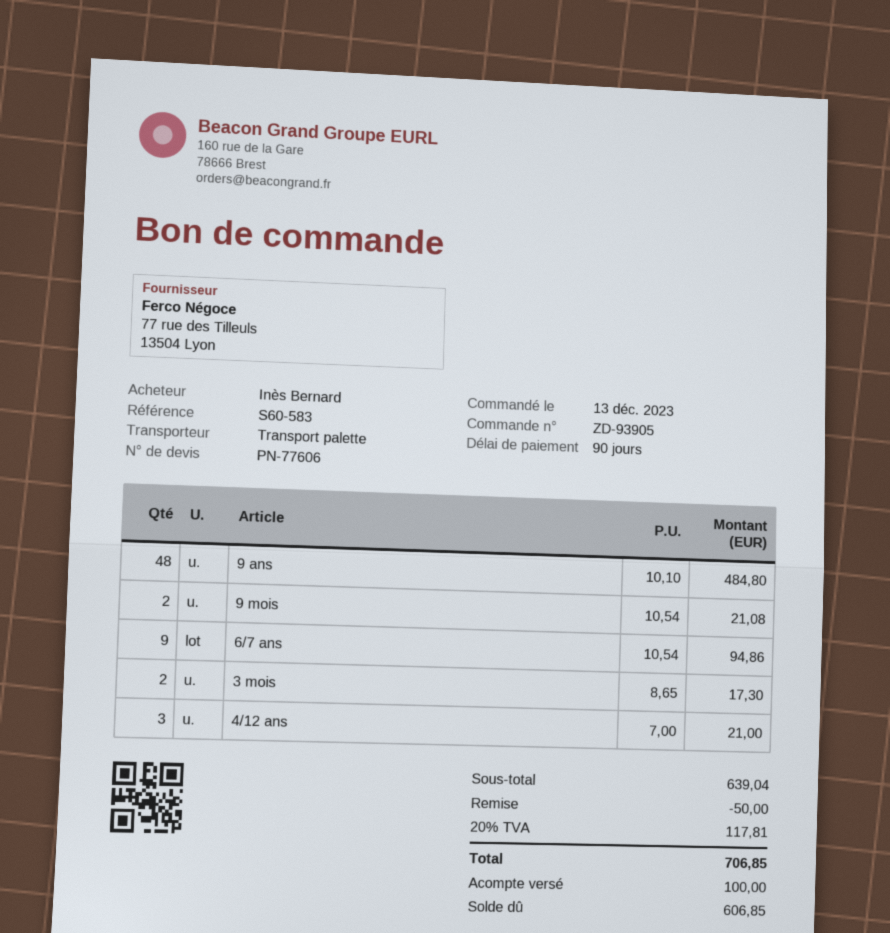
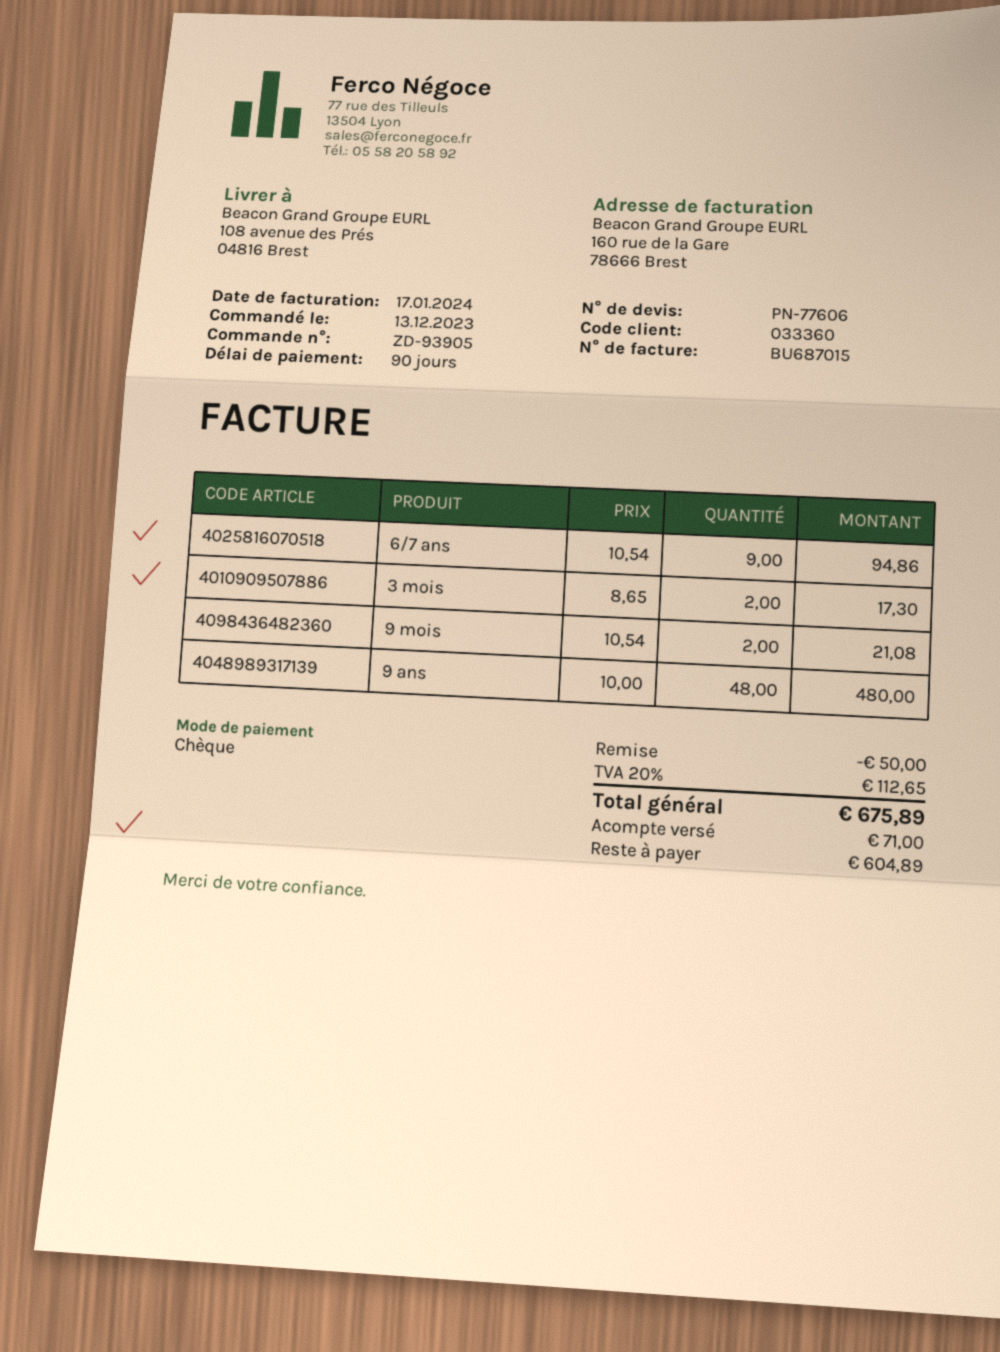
9 ans: 48 x 10.10 = 484.80 -> 48 x 10.00 = 480.00
4/12 ans: 3 x 7.00 = 21.00 -> none
tax: 20% = 117.81 -> 20% = 112.65
total: 706.85 -> 675.89
deposit: 100.00 -> 71.00
balance: 606.85 -> 604.89

